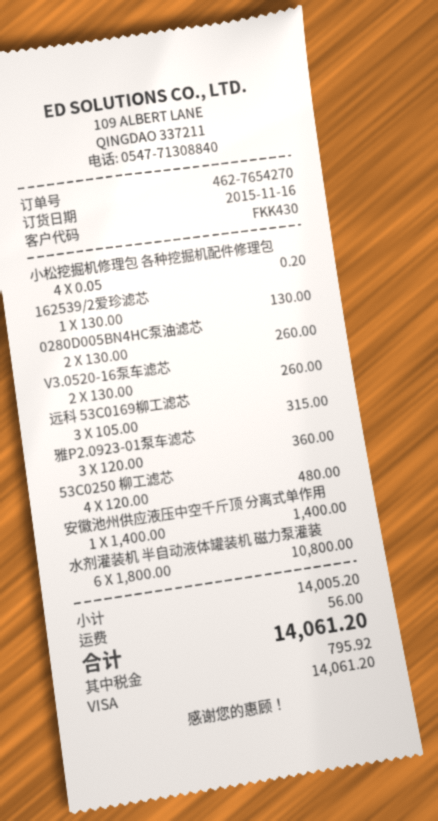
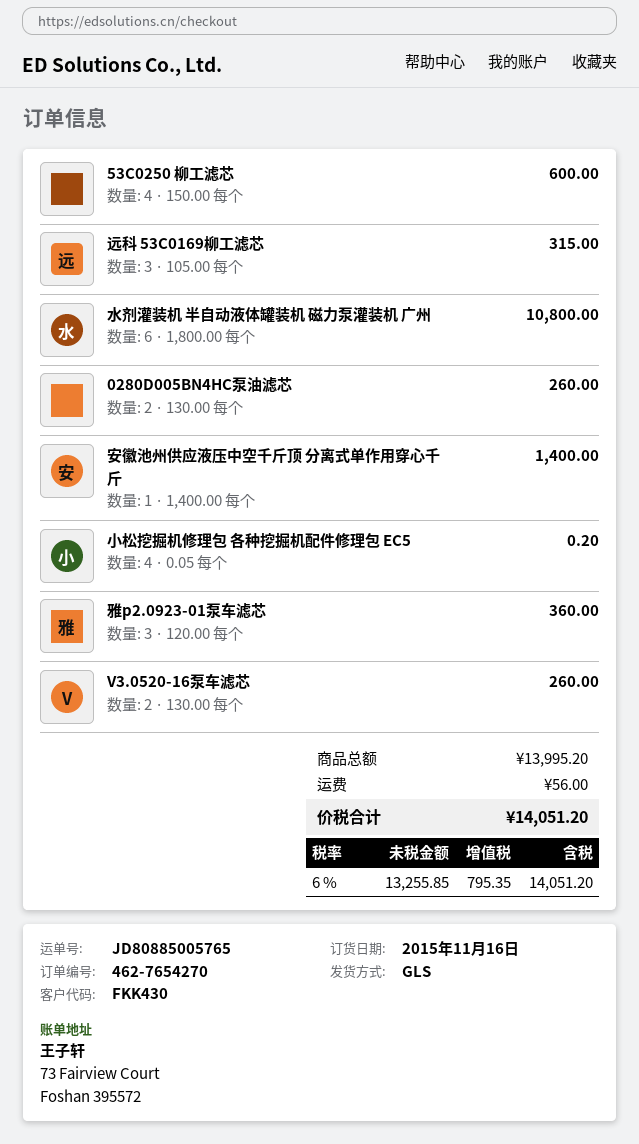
162539/2爱珍滤芯: 1 x 130.00 = 130.00 -> none
53C0250 柳工滤芯: 4 x 120.00 = 480.00 -> 4 x 150.00 = 600.00
subtotal: 14005.20 -> 13995.20
tax: 795.92 -> 795.35
total: 14061.20 -> 14051.20

